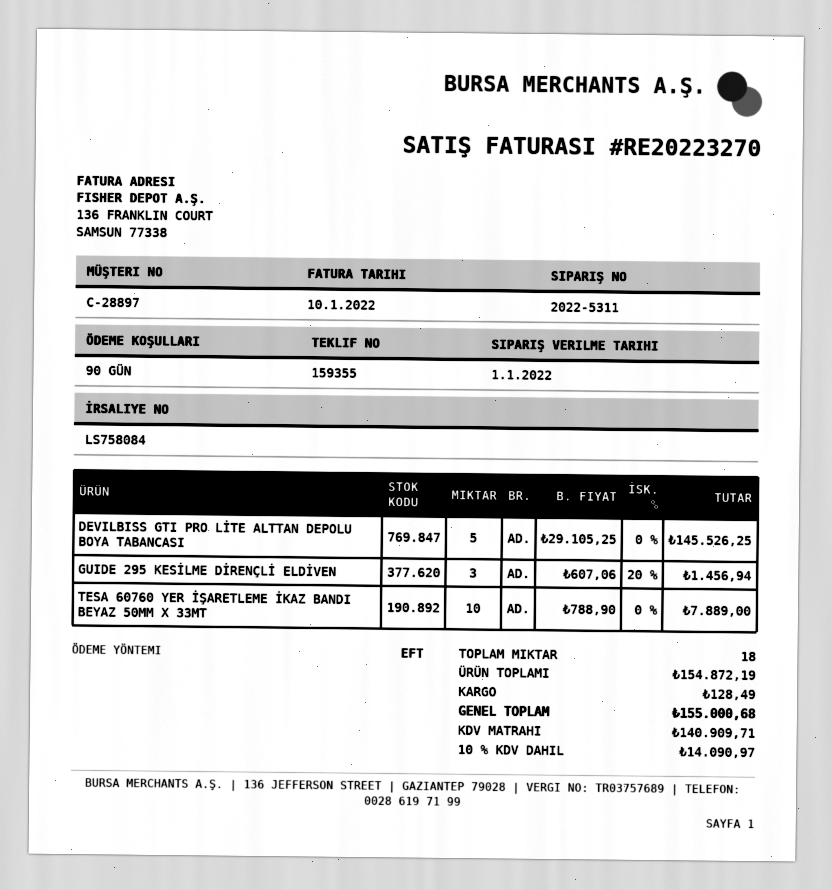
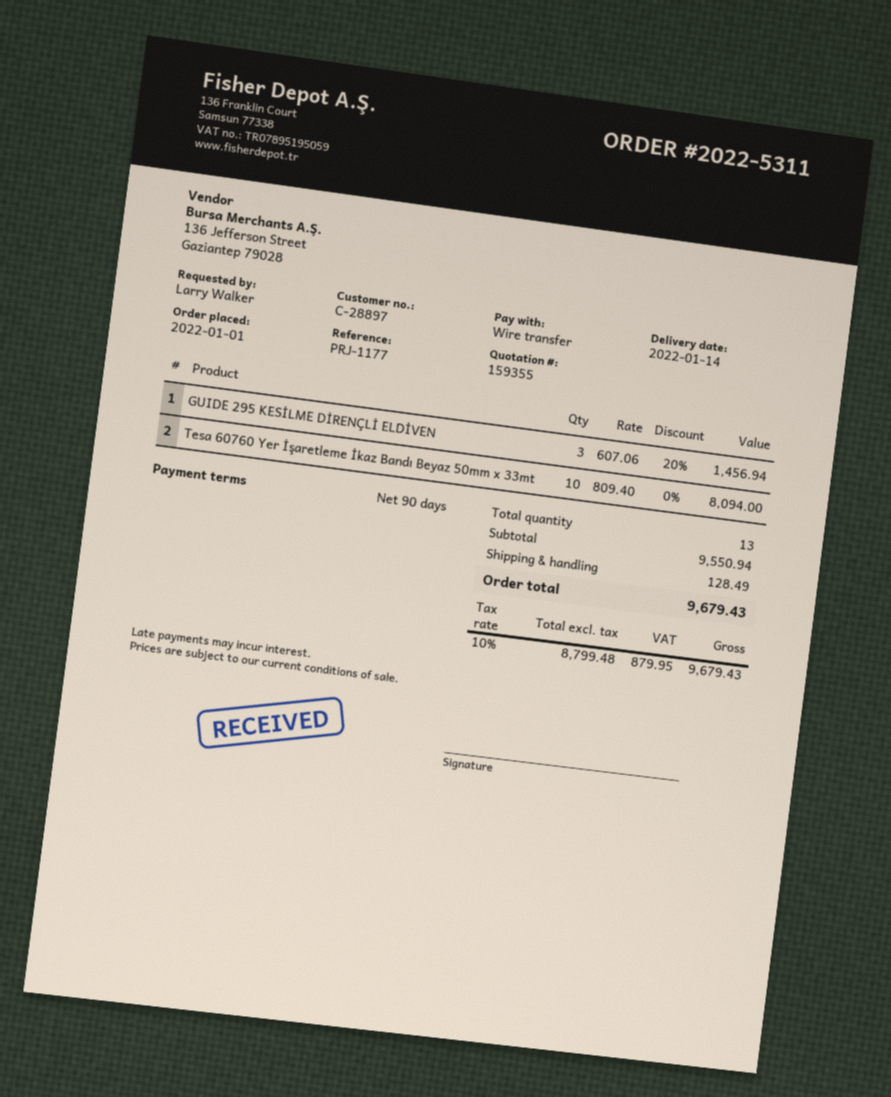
DEVILBISS GTI PRO LİTE ALTTAN DEPOLU BOYA TABANCASI: 5 x 29105.25 = 145526.25 -> none
TESA 60760 YER İŞARETLEME İKAZ BANDI BEYAZ 50MM X 33MT: 10 x 788.90 = 7889.00 -> 10 x 809.40 = 8094.00
total quantity: 18 -> 13
subtotal: 154872.19 -> 9550.94
net: 140909.71 -> 8799.48
tax: 10% = 14090.97 -> 10% = 879.95
total: 155000.68 -> 9679.43

